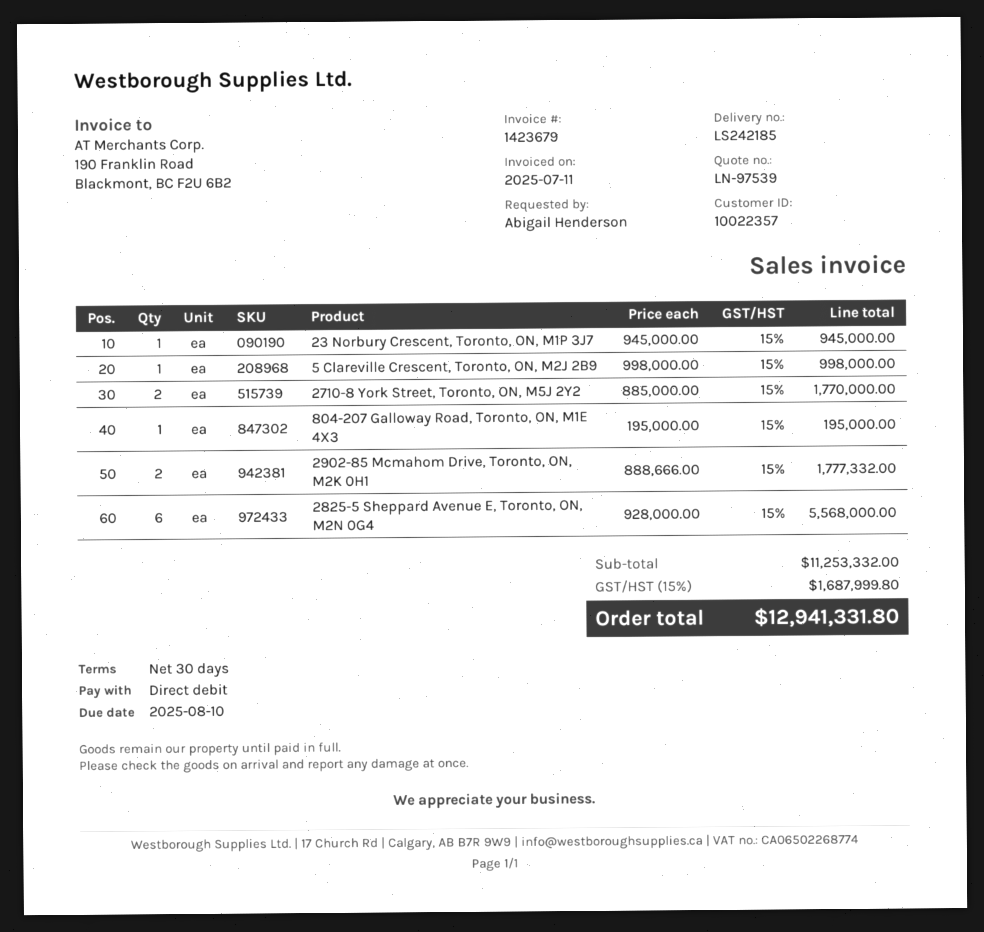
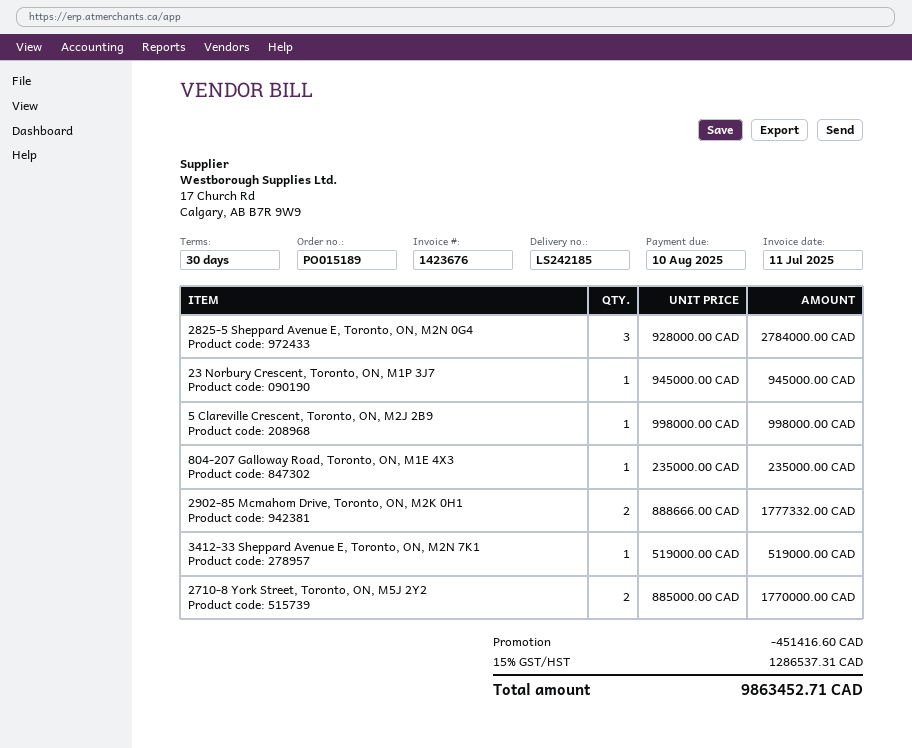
invoice number: 1423679 -> 1423676
804-207 Galloway Road, Toronto, ON, M1E 4X3: 1 x 195000.00 = 195000.00 -> 1 x 235000.00 = 235000.00
2825-5 Sheppard Avenue E, Toronto, ON, M2N 0G4: 6 x 928000.00 = 5568000.00 -> 3 x 928000.00 = 2784000.00
3412-33 Sheppard Avenue E, Toronto, ON, M2N 7K1: none -> 1 x 519000.00 = 519000.00
discount: none -> 451416.60
tax: 15% = 1687999.80 -> 15% = 1286537.31
total: 12941331.80 -> 9863452.71

